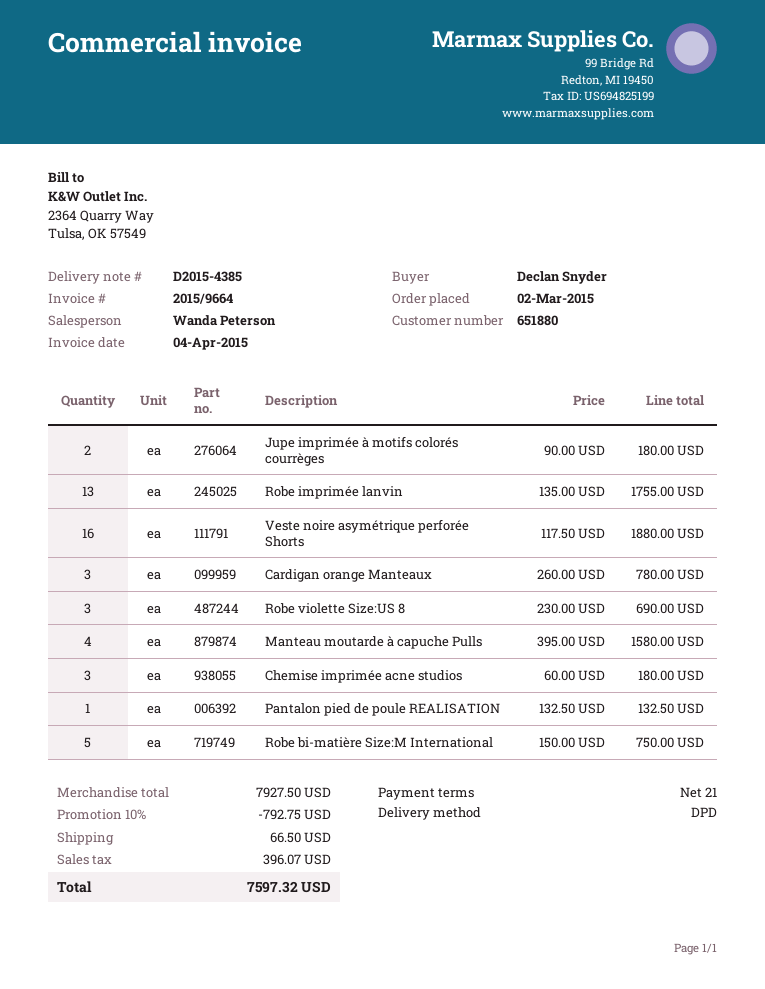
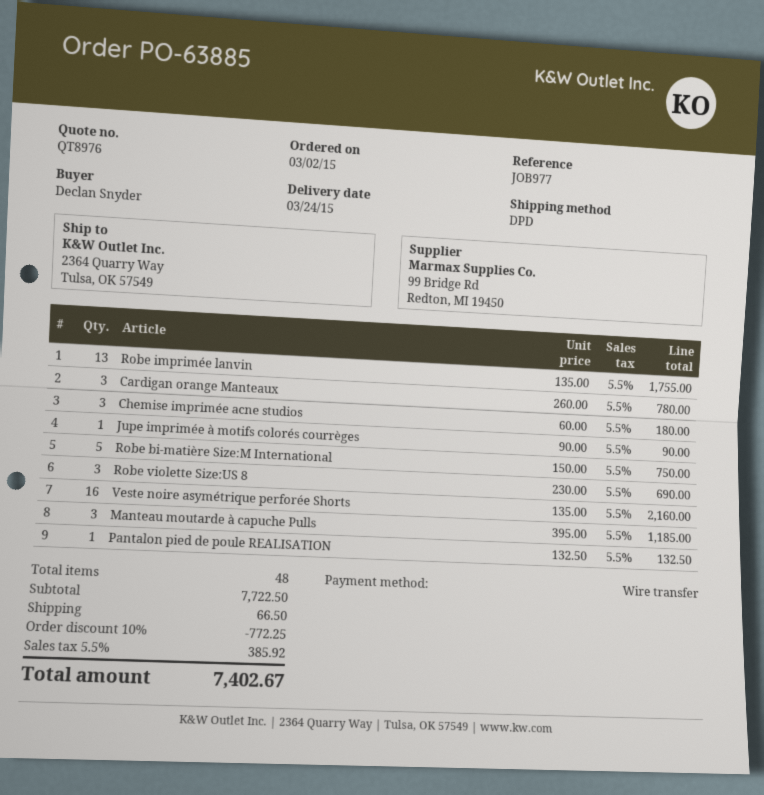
Jupe imprimée à motifs colorés courrèges: 2 x 90.00 = 180.00 -> 1 x 90.00 = 90.00
Veste noire asymétrique perforée Shorts: 16 x 117.50 = 1880.00 -> 16 x 135.00 = 2160.00
Manteau moutarde à capuche Pulls: 4 x 395.00 = 1580.00 -> 3 x 395.00 = 1185.00
subtotal: 7927.50 -> 7722.50
discount: 10% = 792.75 -> 10% = 772.25
tax: 396.07 -> 385.92
total: 7597.32 -> 7402.67

